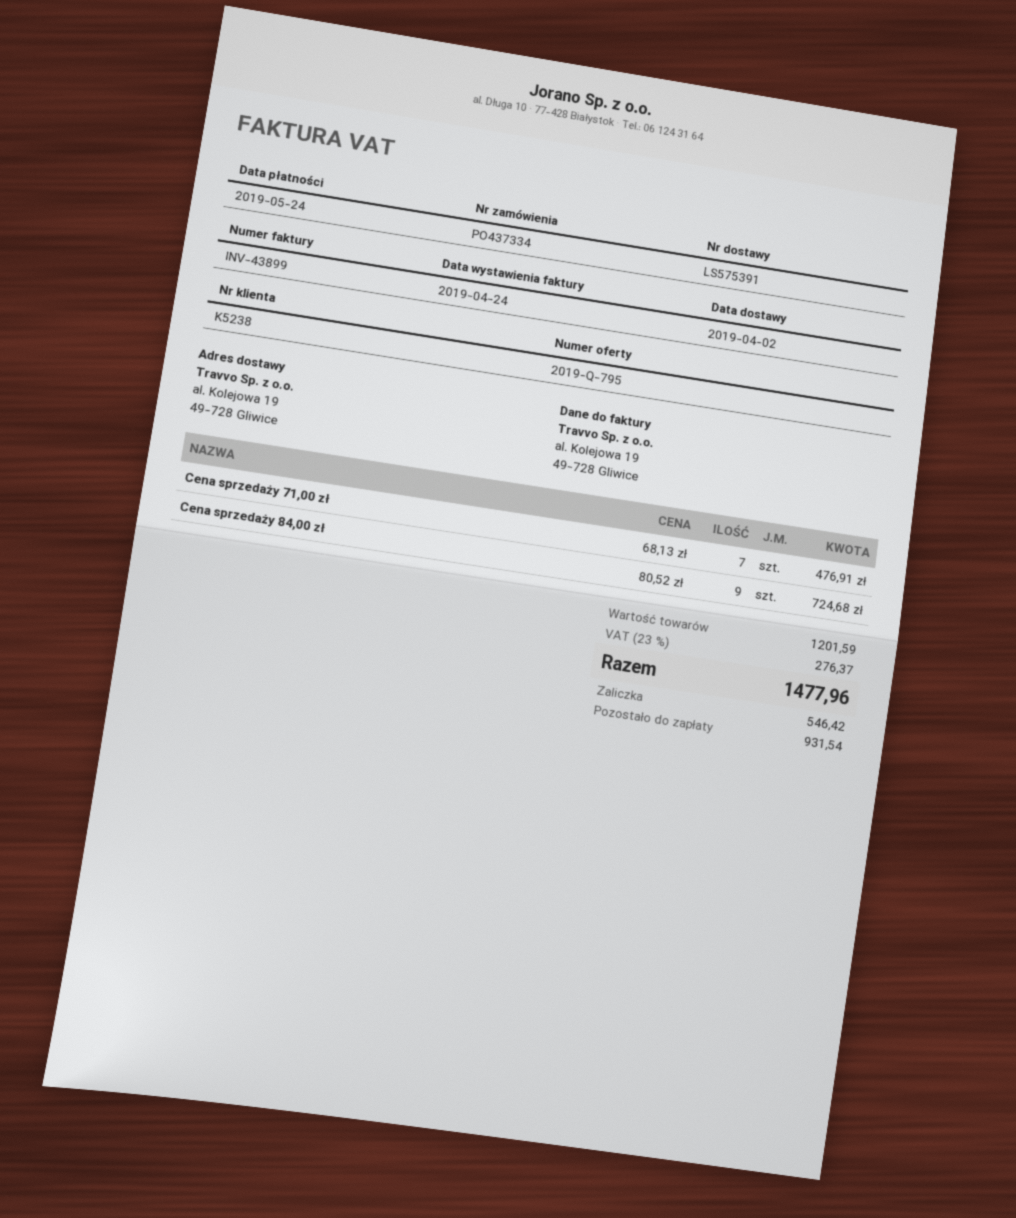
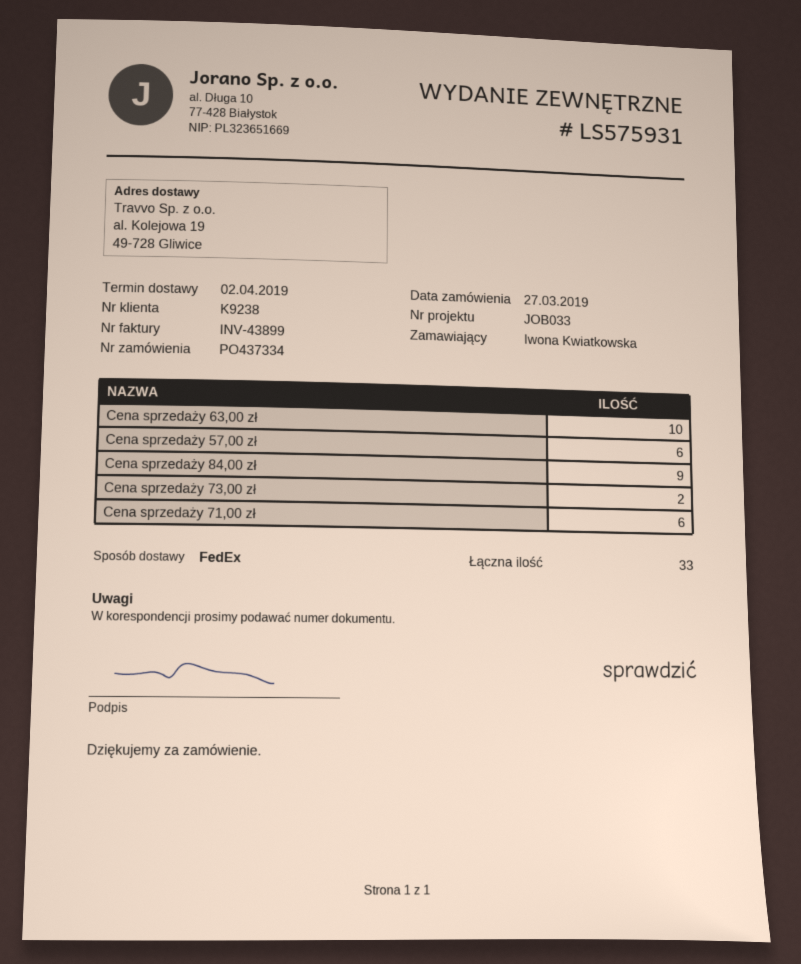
delivery note number: LS575391 -> LS575931
customer number: K5238 -> K9238
Cena sprzedaży 71,00 zł: 7 -> 6
Cena sprzedaży 63,00 zł: none -> 10
Cena sprzedaży 57,00 zł: none -> 6
Cena sprzedaży 73,00 zł: none -> 2

